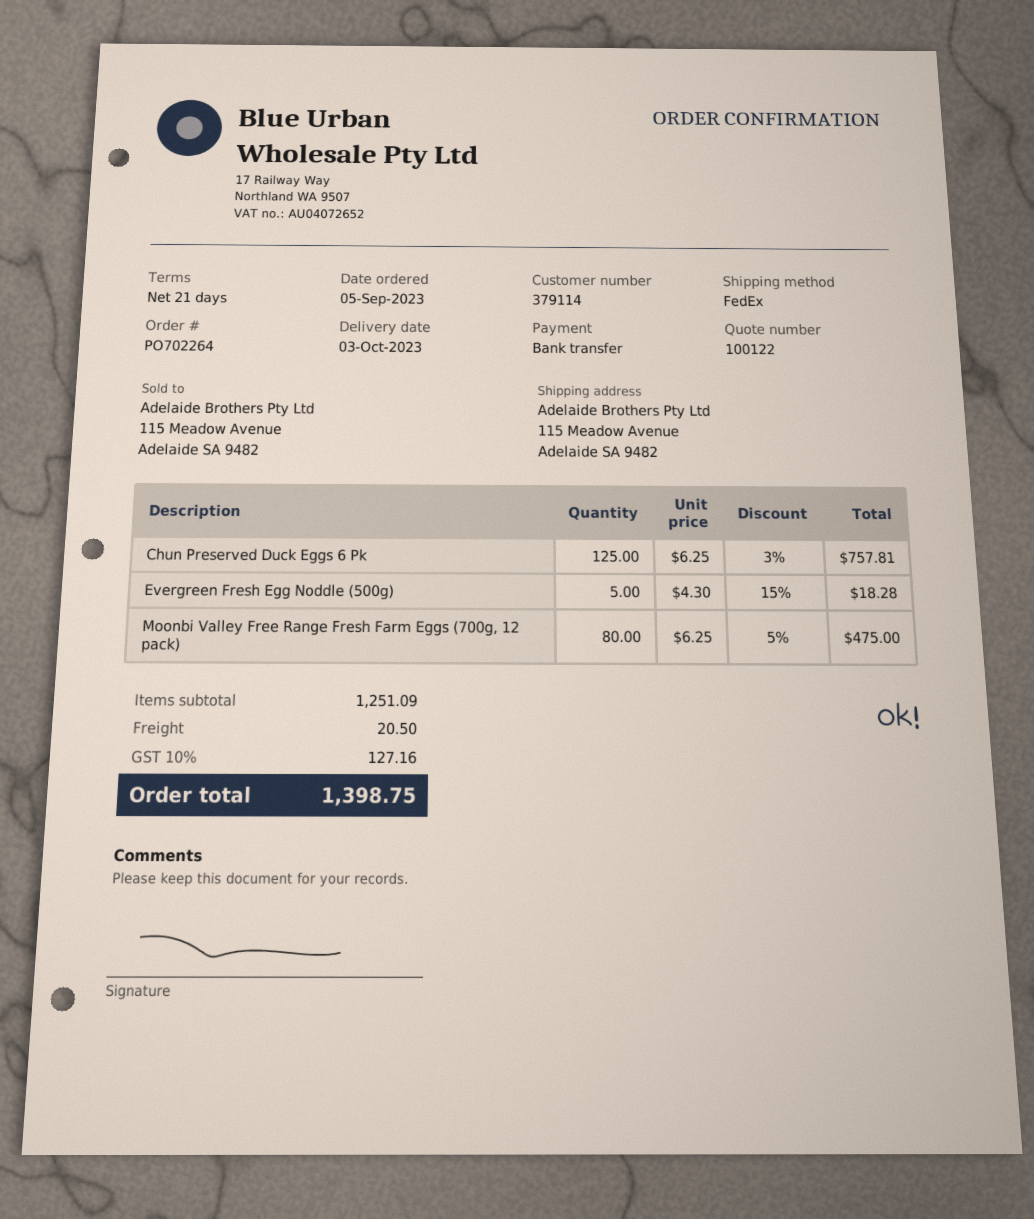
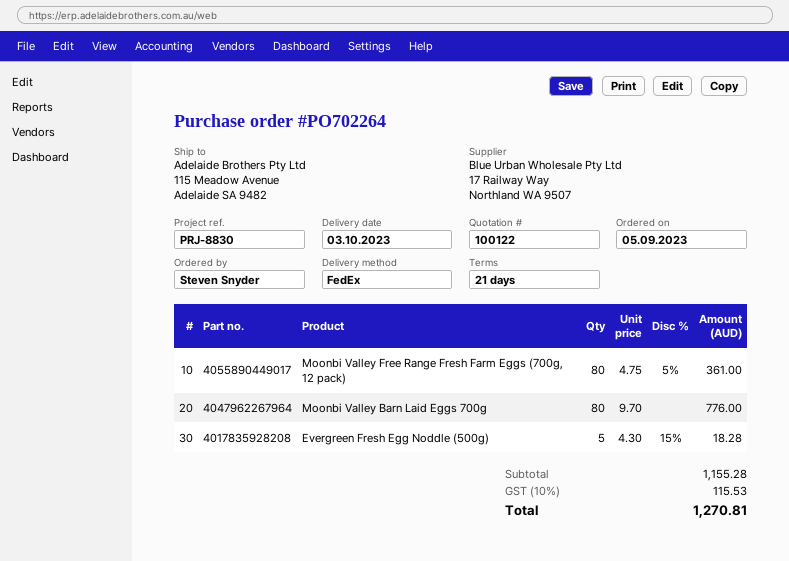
Chun Preserved Duck Eggs 6 Pk: 125 x 6.25 - 3% = 757.81 -> none
Moonbi Valley Free Range Fresh Farm Eggs (700g, 12 pack): 80 x 6.25 - 5% = 475.00 -> 80 x 4.75 - 5% = 361.00
Moonbi Valley Barn Laid Eggs 700g: none -> 80 x 9.70 = 776.00
subtotal: 1251.09 -> 1155.28
shipping: 20.50 -> none
tax: 10% = 127.16 -> 10% = 115.53
total: 1398.75 -> 1270.81

